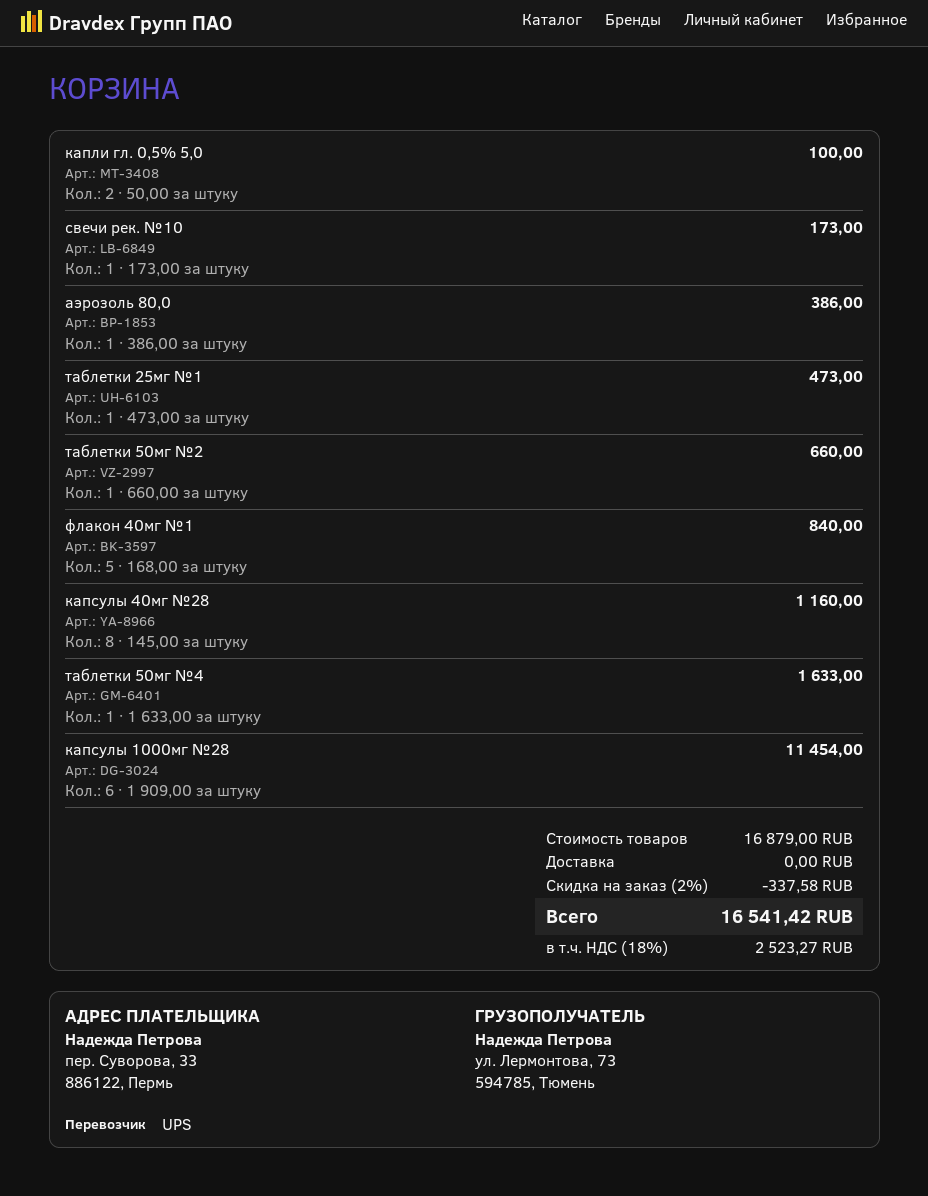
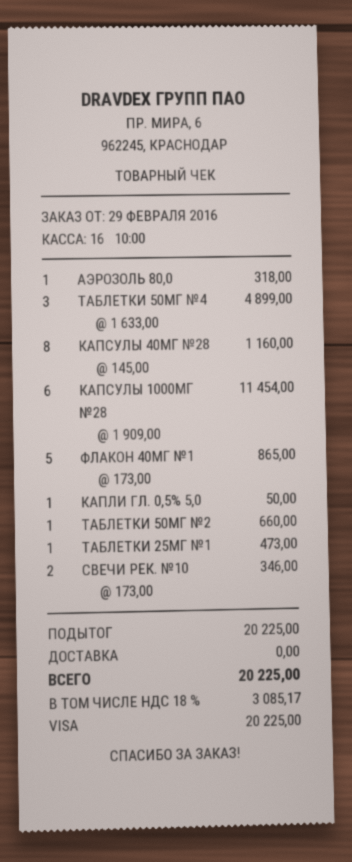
капли гл. 0,5% 5,0: 2 x 50.00 = 100.00 -> 1 x 50.00 = 50.00
свечи рек. №10: 1 x 173.00 = 173.00 -> 2 x 173.00 = 346.00
аэрозоль 80,0: 1 x 386.00 = 386.00 -> 1 x 318.00 = 318.00
флакон 40мг №1: 5 x 168.00 = 840.00 -> 5 x 173.00 = 865.00
таблетки 50мг №4: 1 x 1633.00 = 1633.00 -> 3 x 1633.00 = 4899.00
subtotal: 16879.00 -> 20225.00
discount: 2% = 337.58 -> none
tax: 18% = 2523.27 -> 18% = 3085.17
total: 16541.42 -> 20225.00

